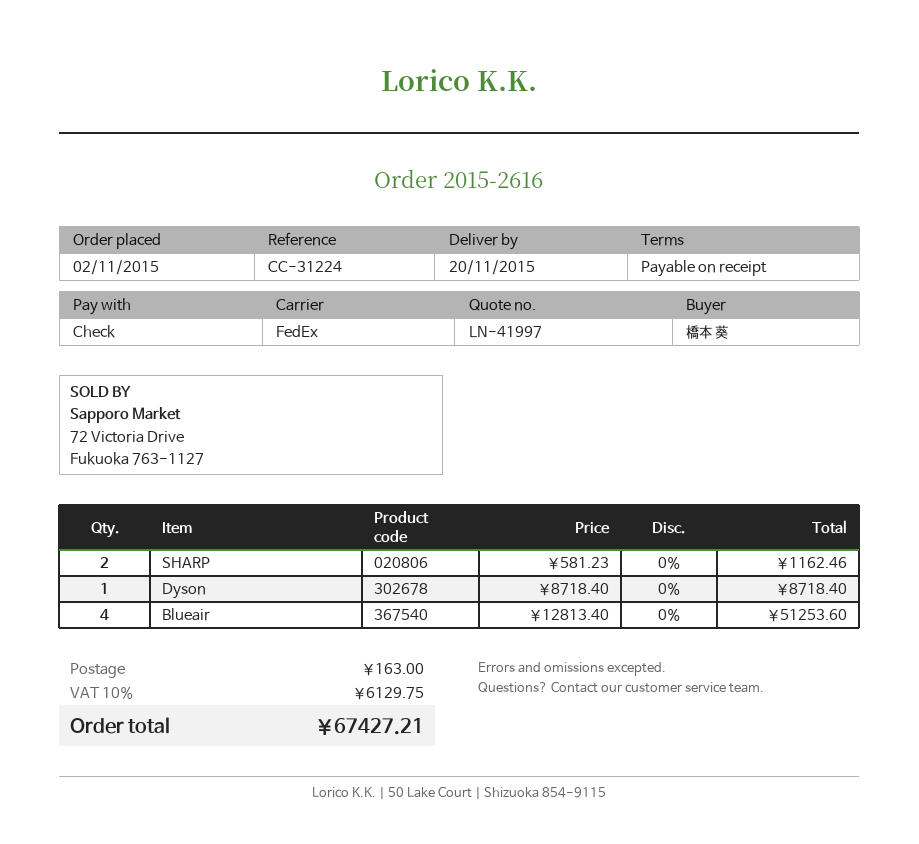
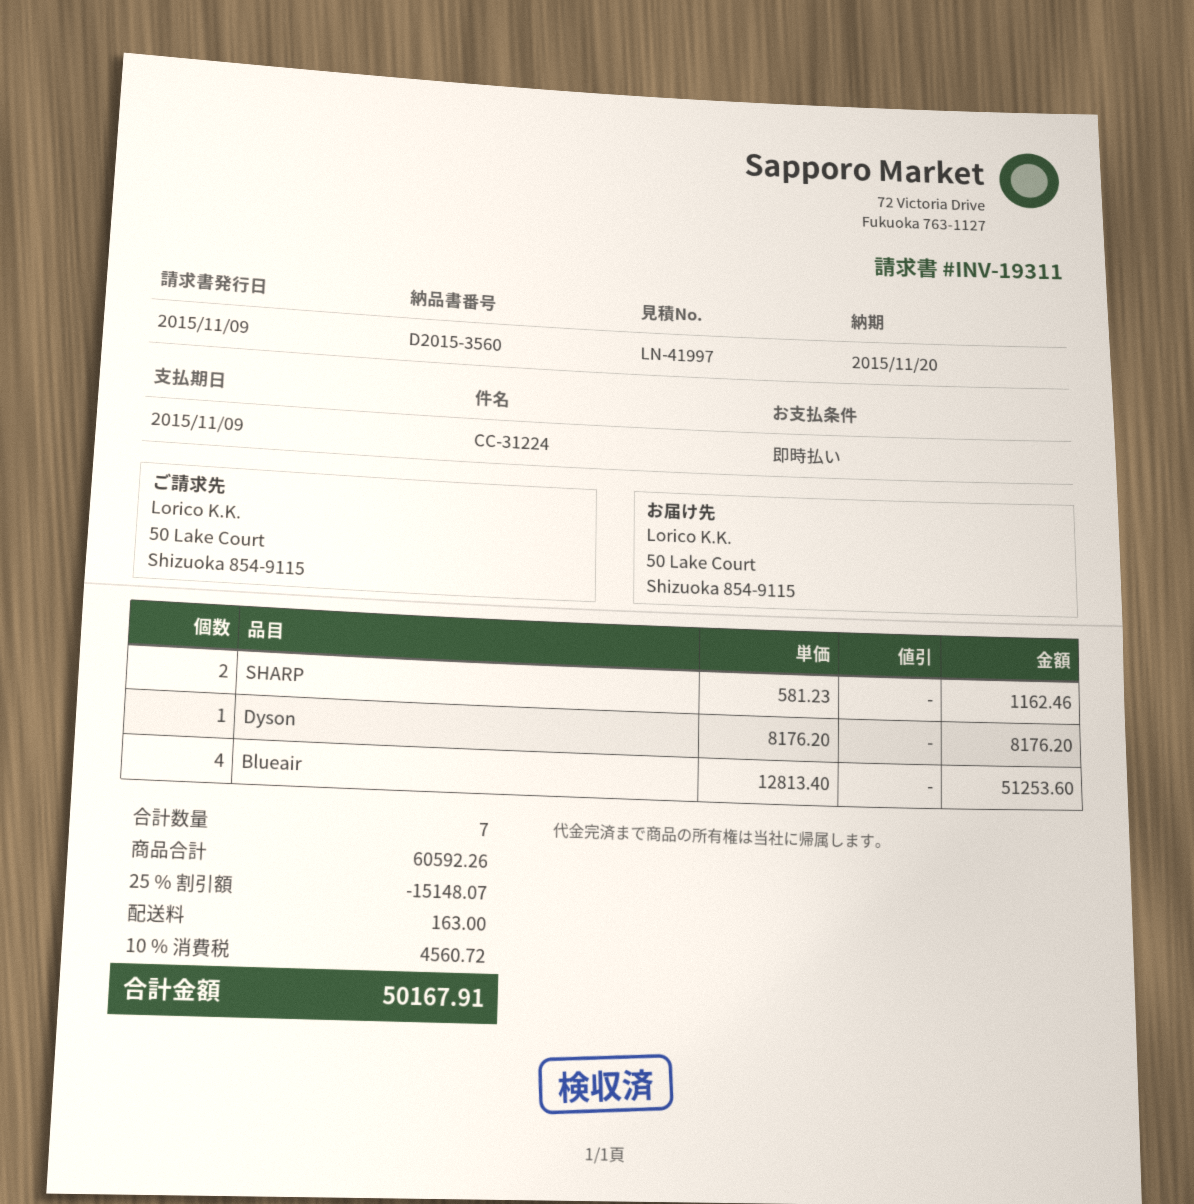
Dyson: 1 x 8718.40 = 8718.40 -> 1 x 8176.20 = 8176.20
discount: none -> 25% = 15148.07
tax: 10% = 6129.75 -> 10% = 4560.72
total: 67427.21 -> 50167.91

